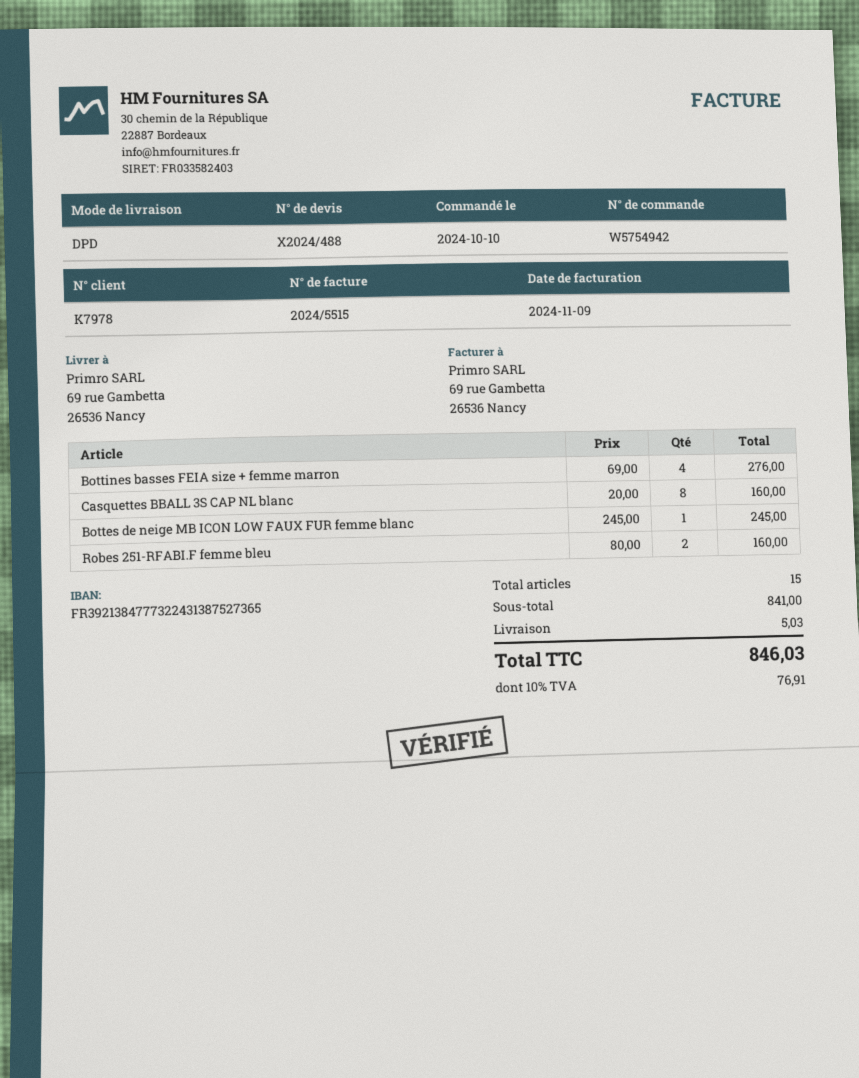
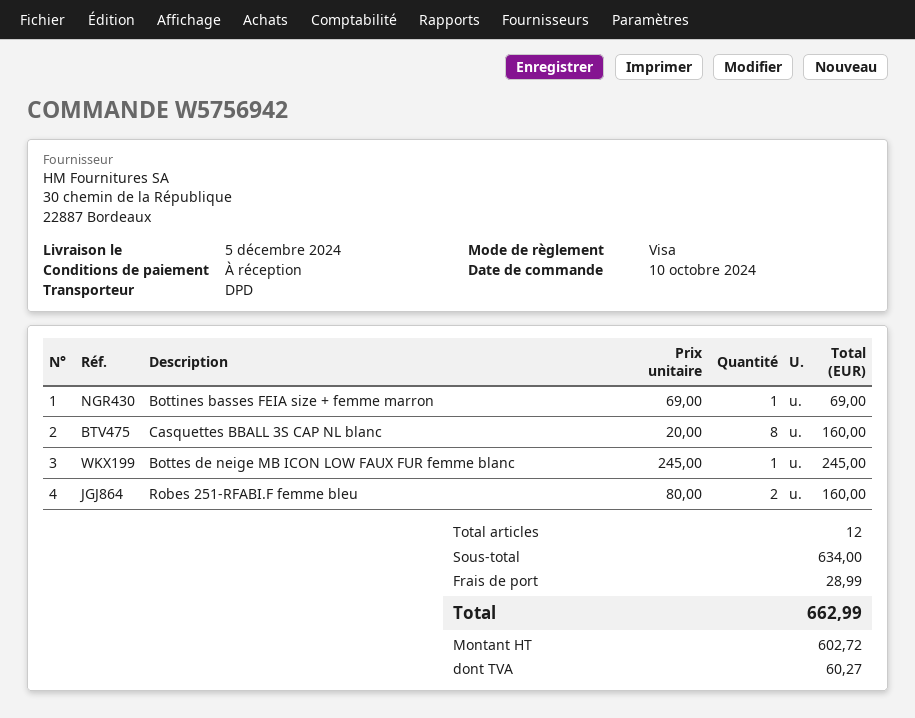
order number: W5754942 -> W5756942
Bottines basses FEIA size + femme marron: 4 x 69.00 = 276.00 -> 1 x 69.00 = 69.00
total quantity: 15 -> 12
subtotal: 841.00 -> 634.00
shipping: 5.03 -> 28.99
tax: 76.91 -> 60.27
total: 846.03 -> 662.99

